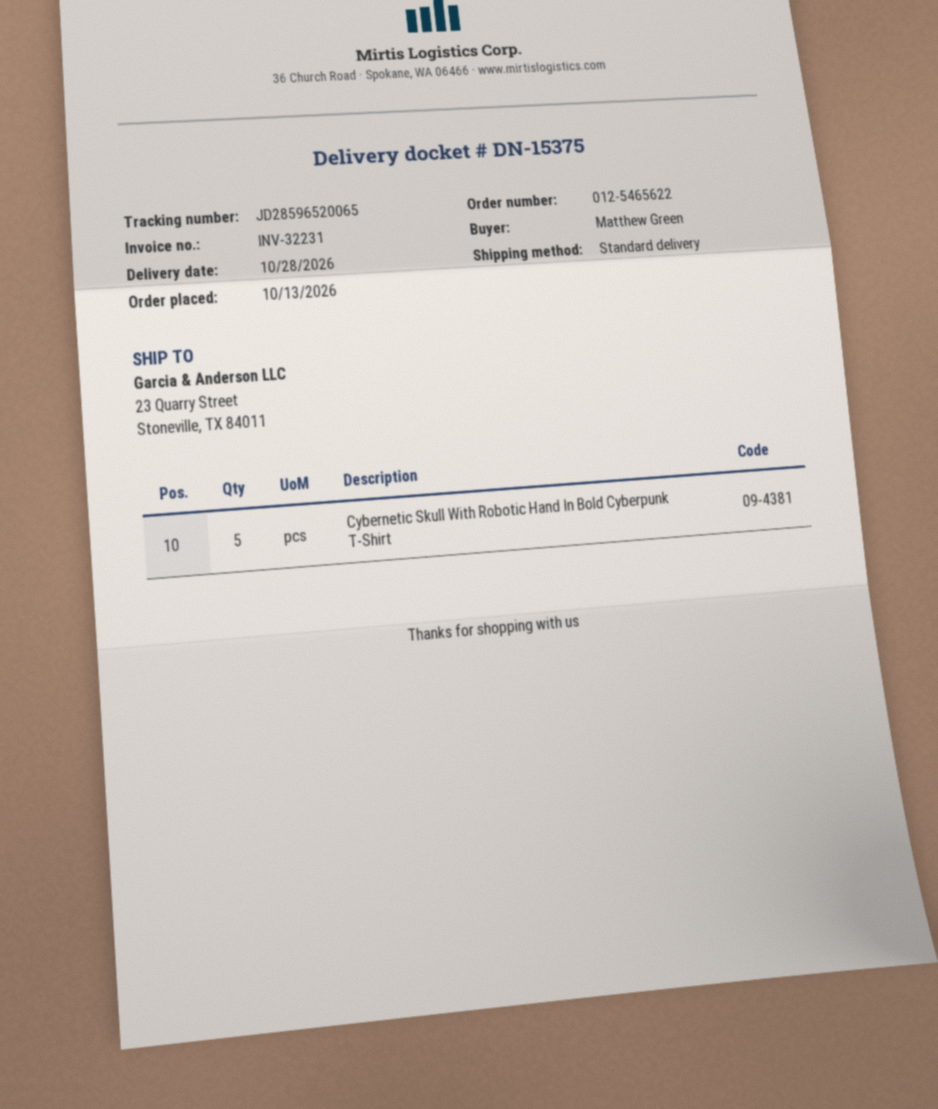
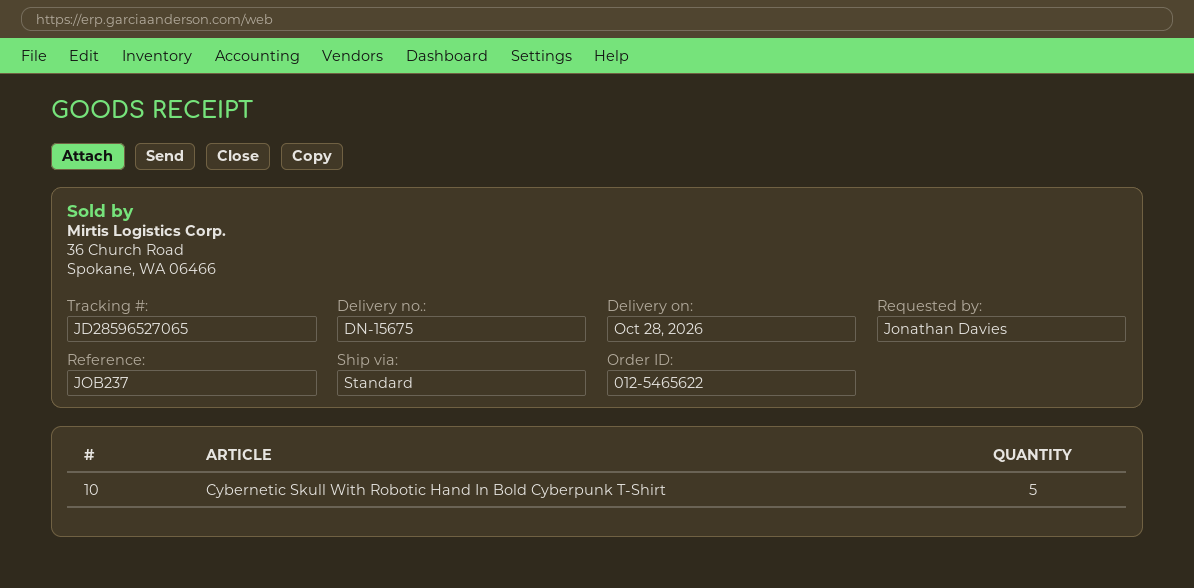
delivery note number: DN-15375 -> DN-15675
ordered by: Matthew Green -> Jonathan Davies
tracking number: JD28596520065 -> JD28596527065

